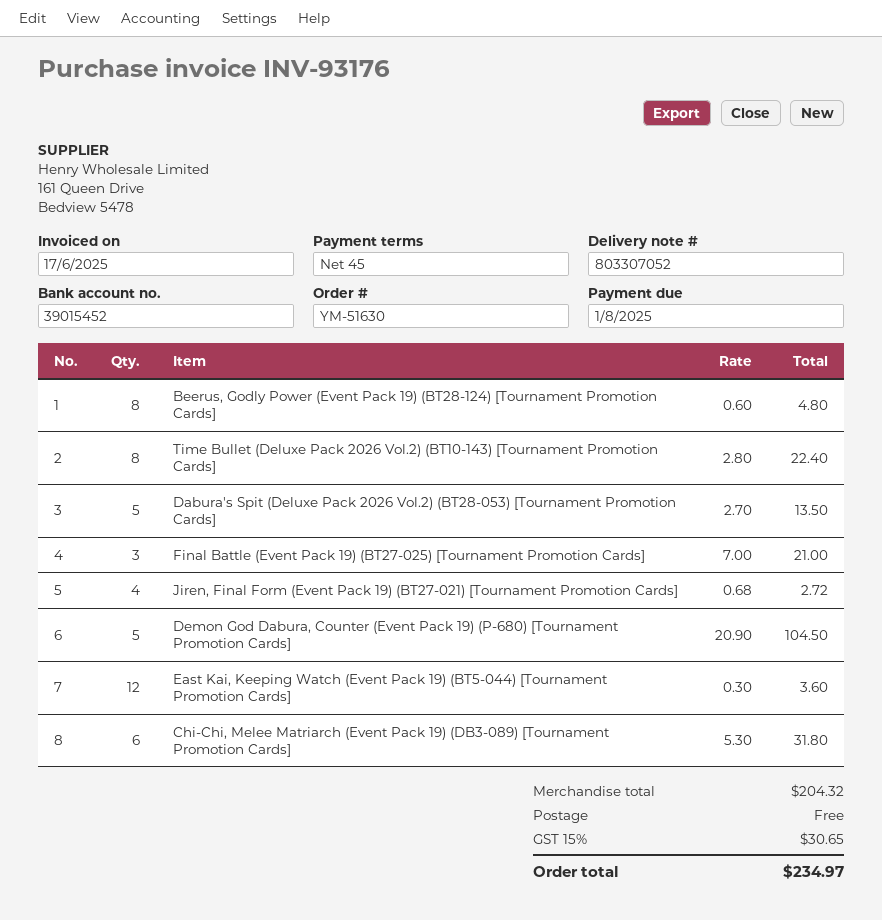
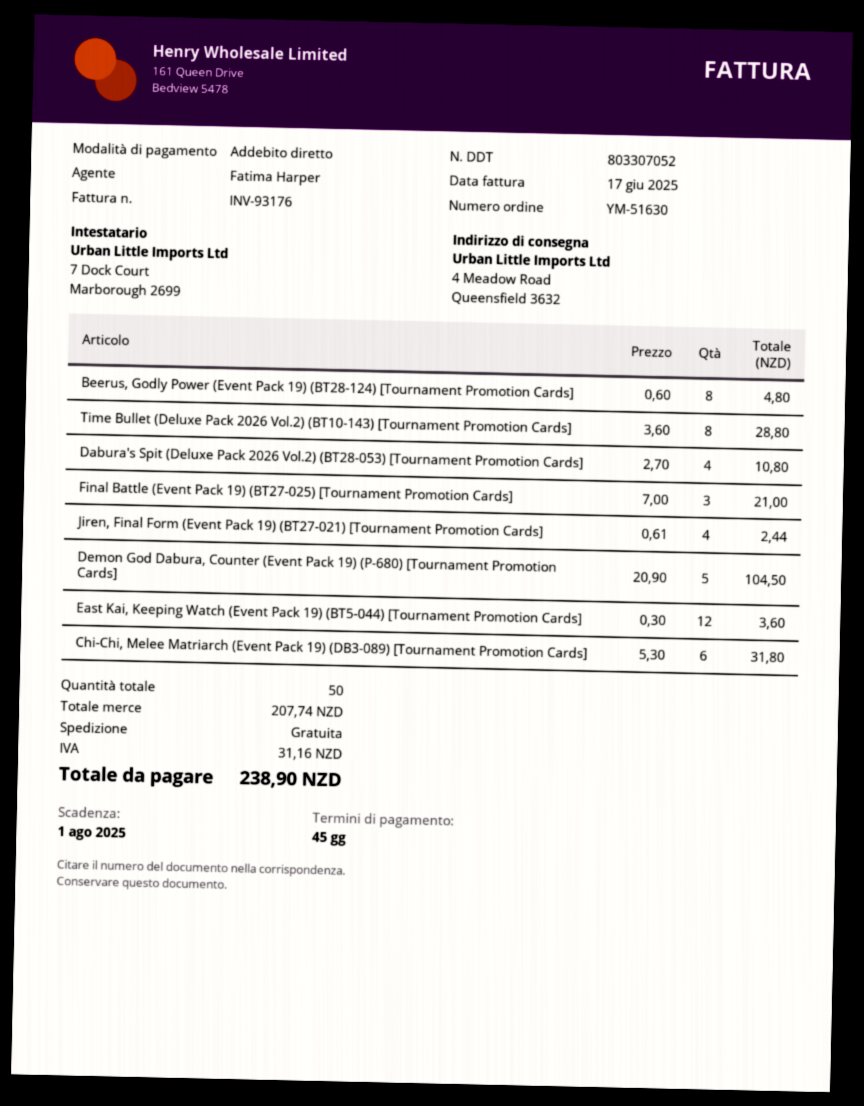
Time Bullet (Deluxe Pack 2026 Vol.2) (BT10-143) [Tournament Promotion Cards]: 8 x 2.80 = 22.40 -> 8 x 3.60 = 28.80
Dabura's Spit (Deluxe Pack 2026 Vol.2) (BT28-053) [Tournament Promotion Cards]: 5 x 2.70 = 13.50 -> 4 x 2.70 = 10.80
Jiren, Final Form (Event Pack 19) (BT27-021) [Tournament Promotion Cards]: 4 x 0.68 = 2.72 -> 4 x 0.61 = 2.44
subtotal: 204.32 -> 207.74
tax: 30.65 -> 31.16
total: 234.97 -> 238.90

